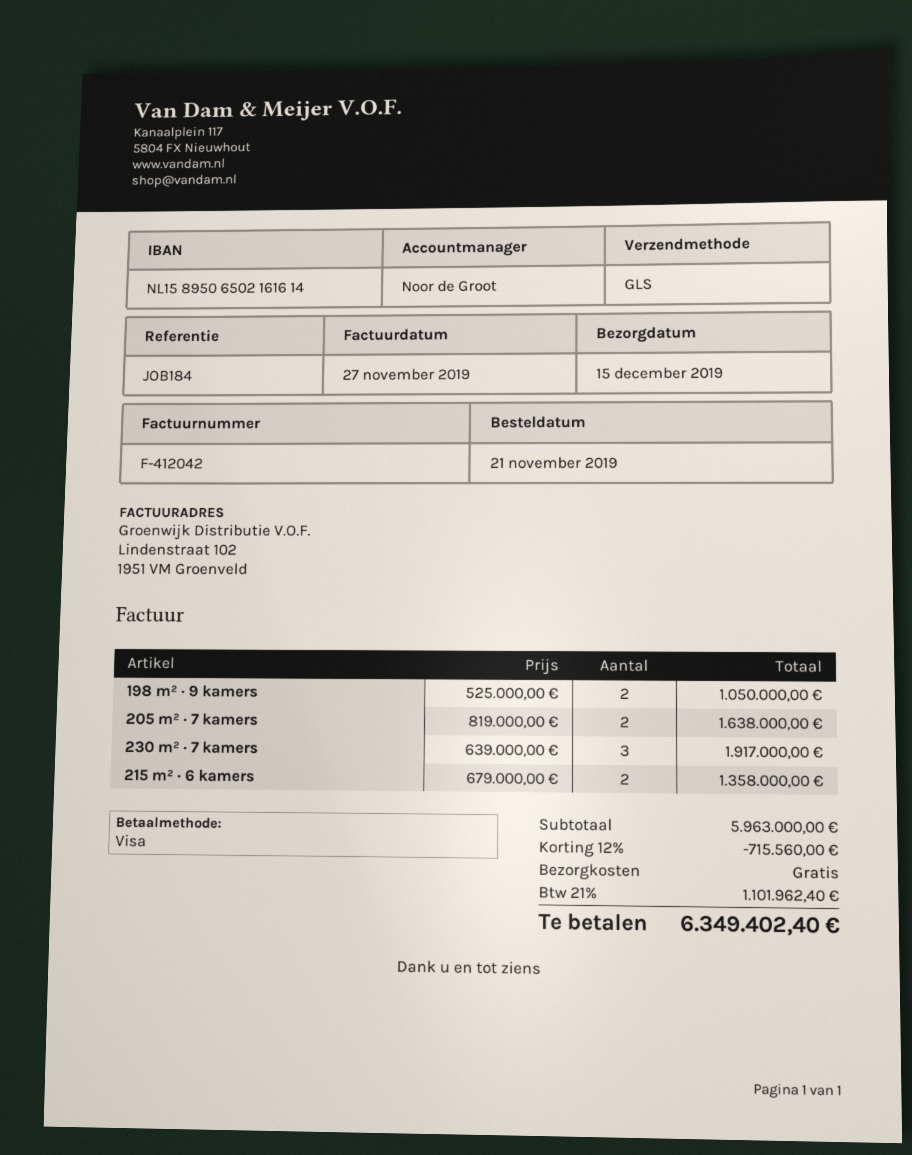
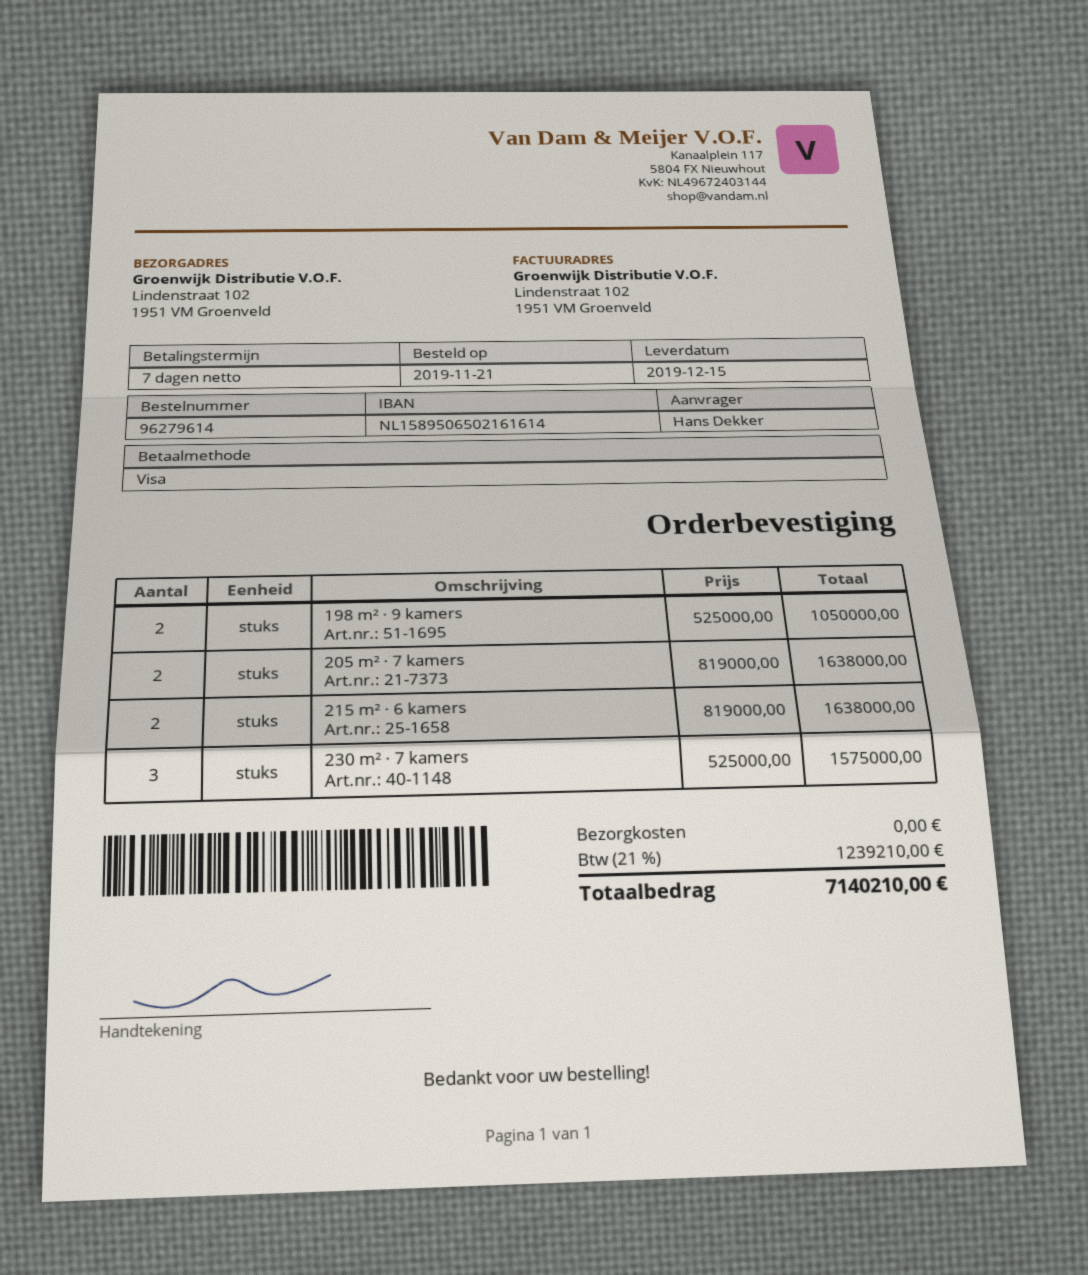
230 m² · 7 kamers: 3 x 639000.00 = 1917000.00 -> 3 x 525000.00 = 1575000.00
215 m² · 6 kamers: 2 x 679000.00 = 1358000.00 -> 2 x 819000.00 = 1638000.00
discount: 12% = 715560.00 -> none
tax: 21% = 1101962.40 -> 21% = 1239210.00
total: 6349402.40 -> 7140210.00

